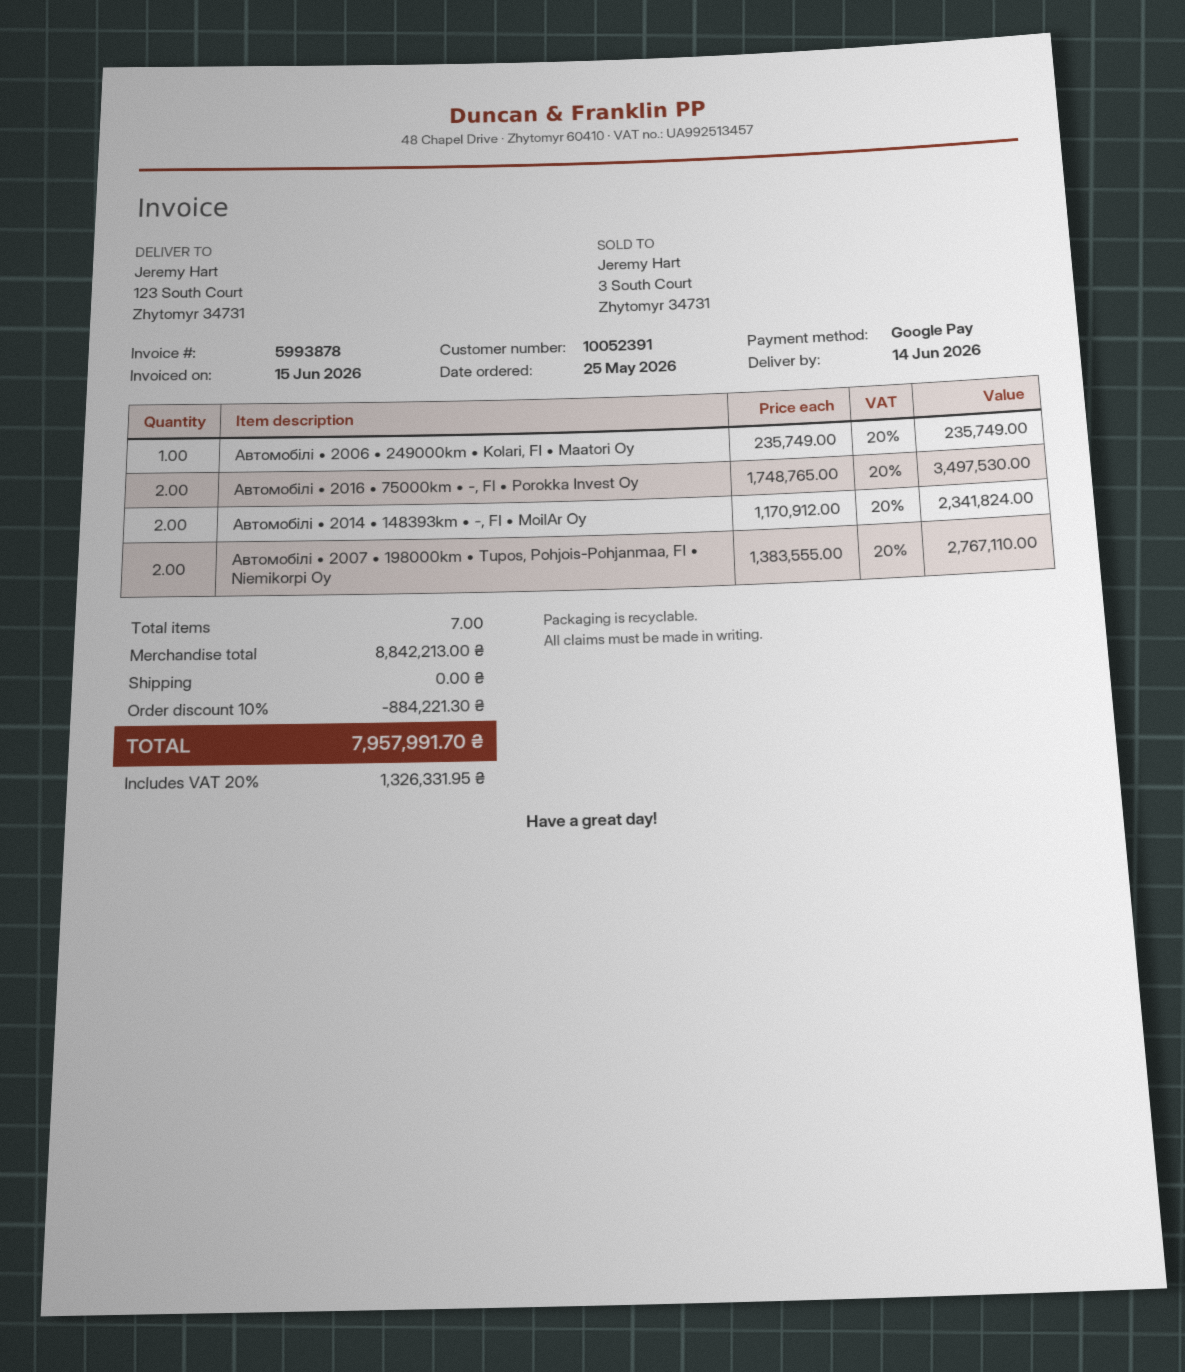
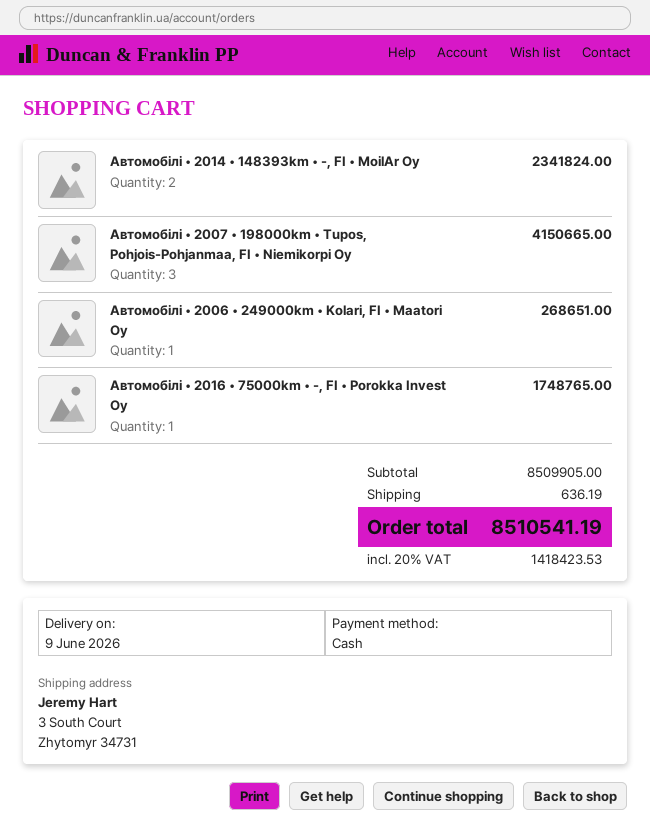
delivery date: 2026-06-14 -> 2026-06-09
payment method: Google Pay -> cash
ship to: 123 South Court, Zhytomyr 34731 -> 3 South Court, Zhytomyr 34731
Автомобілі • 2006 • 249000km • Kolari, FI • Maatori Oy: 1 for 235749.00 -> 1 for 268651.00
Автомобілі • 2016 • 75000km • -, FI • Porokka Invest Oy: 2 for 3497530.00 -> 1 for 1748765.00
Автомобілі • 2007 • 198000km • Tupos, Pohjois-Pohjanmaa, FI • Niemikorpi Oy: 2 for 2767110.00 -> 3 for 4150665.00
subtotal: 8842213.00 -> 8509905.00
discount: 10% = 884221.30 -> none
shipping: 0.00 -> 636.19
tax: 20% = 1326331.95 -> 20% = 1418423.53
total: 7957991.70 -> 8510541.19

